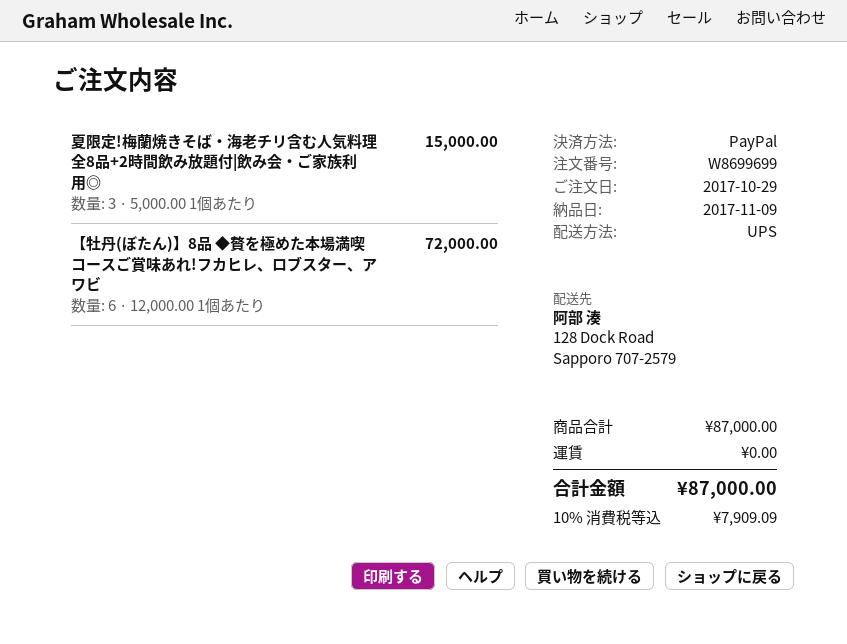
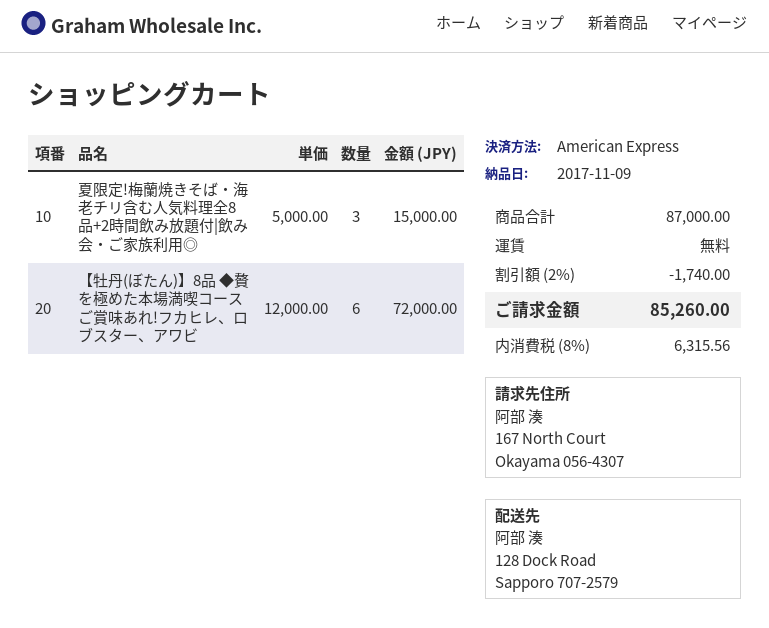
payment method: PayPal -> American Express
discount: none -> 2% = 1740.00
tax: 10% = 7909.09 -> 8% = 6315.56
total: 87000.00 -> 85260.00

